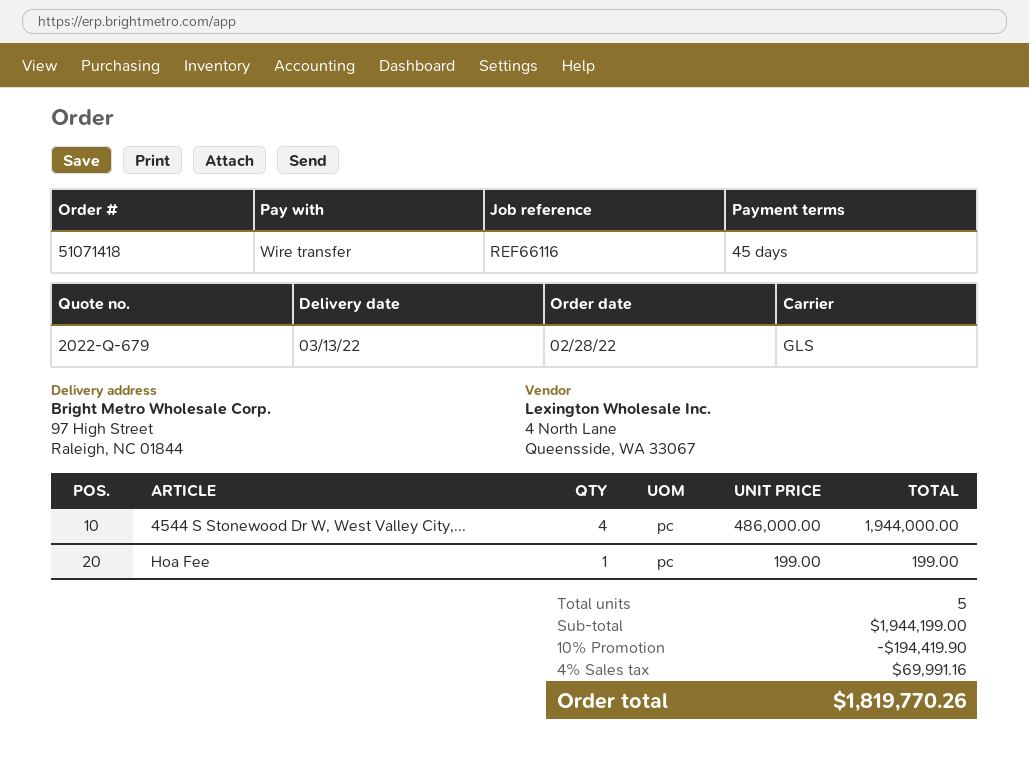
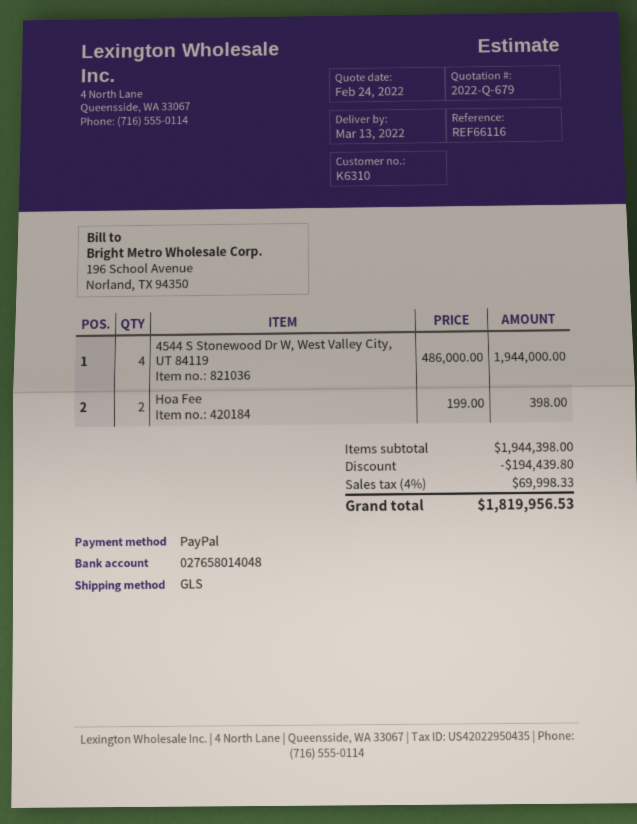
payment method: bank transfer -> PayPal
Hoa Fee: 1 x 199.00 = 199.00 -> 2 x 199.00 = 398.00
subtotal: 1944199.00 -> 1944398.00
discount: 194419.90 -> 194439.80
tax: 4% = 69991.16 -> 4% = 69998.33
total: 1819770.26 -> 1819956.53

